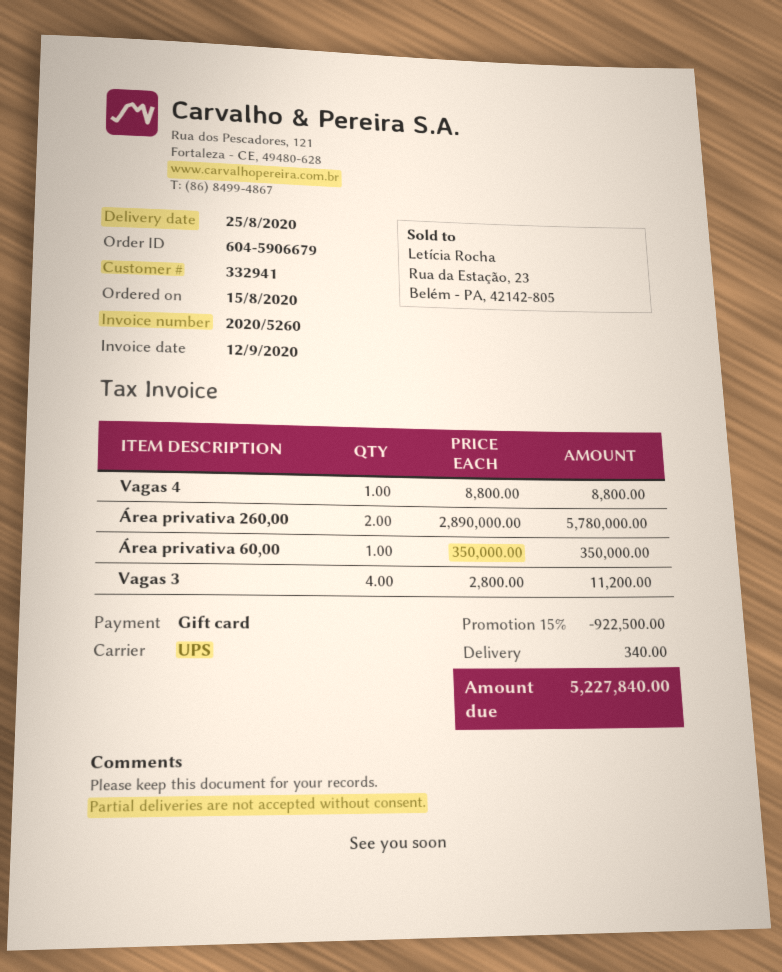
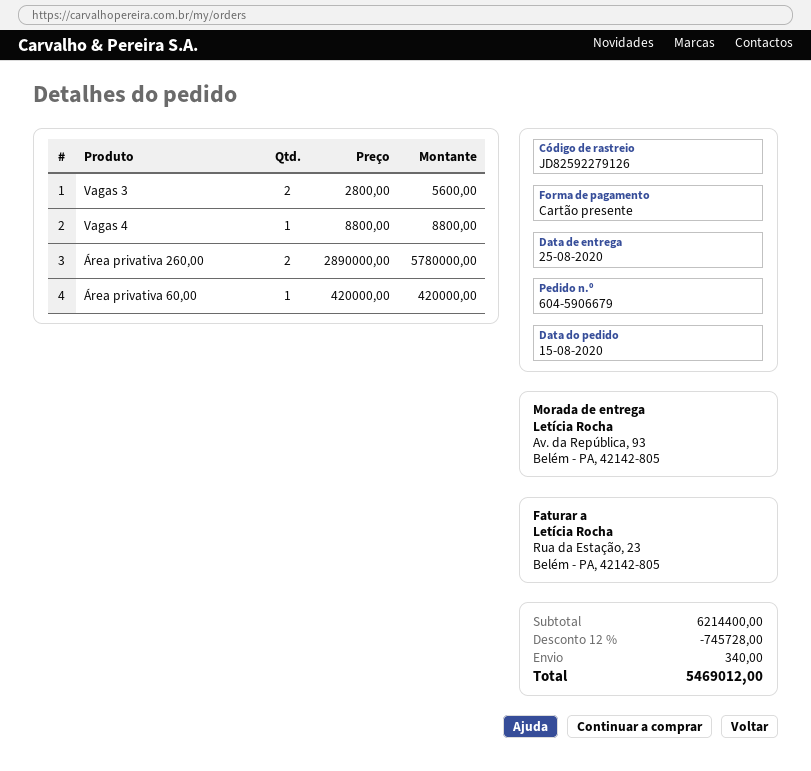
Área privativa 60,00: 1 x 350000.00 = 350000.00 -> 1 x 420000.00 = 420000.00
Vagas 3: 4 x 2800.00 = 11200.00 -> 2 x 2800.00 = 5600.00
discount: 15% = 922500.00 -> 12% = 745728.00
total: 5227840.00 -> 5469012.00

